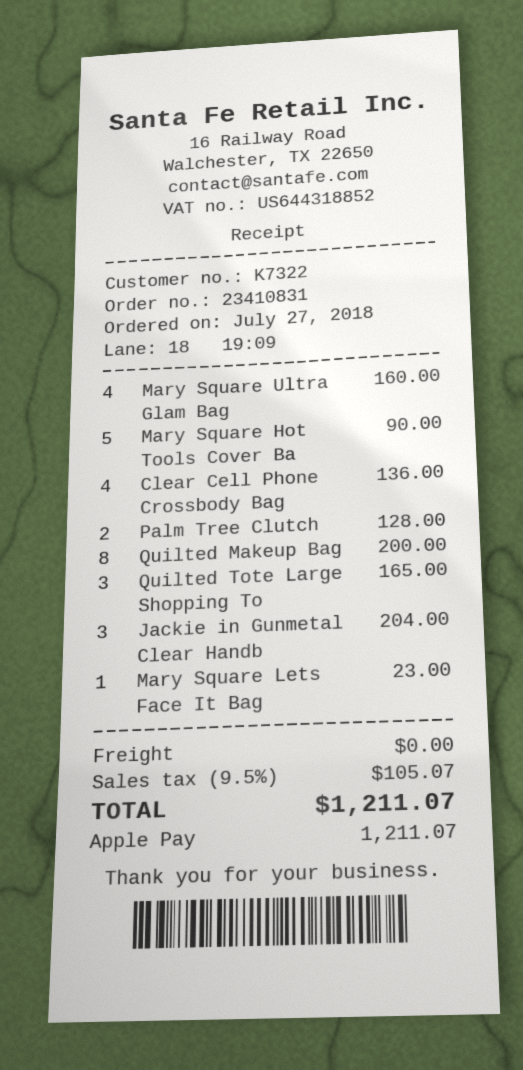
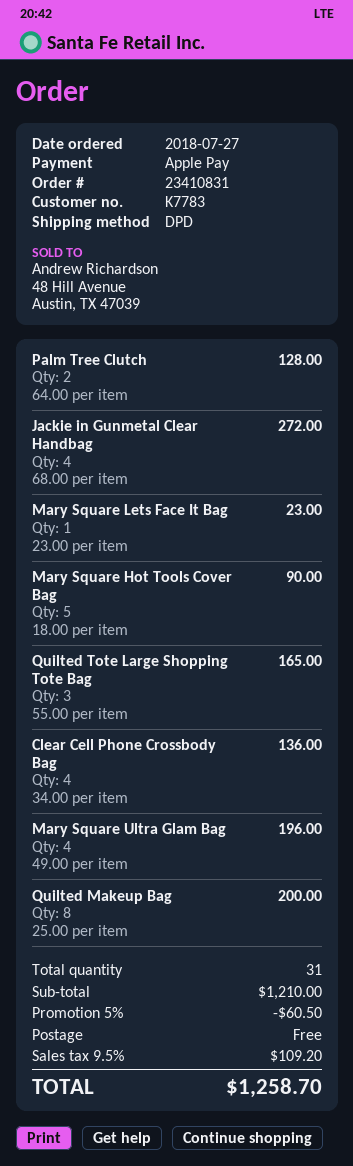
customer number: K7322 -> K7783
Mary Square Ultra Glam Bag: 4 for 160.00 -> 4 for 196.00
Jackie in Gunmetal Clear Handb: 3 for 204.00 -> 4 for 272.00
discount: none -> 5% = 60.50
tax: 9.5% = 105.07 -> 9.5% = 109.20
total: 1211.07 -> 1258.70

